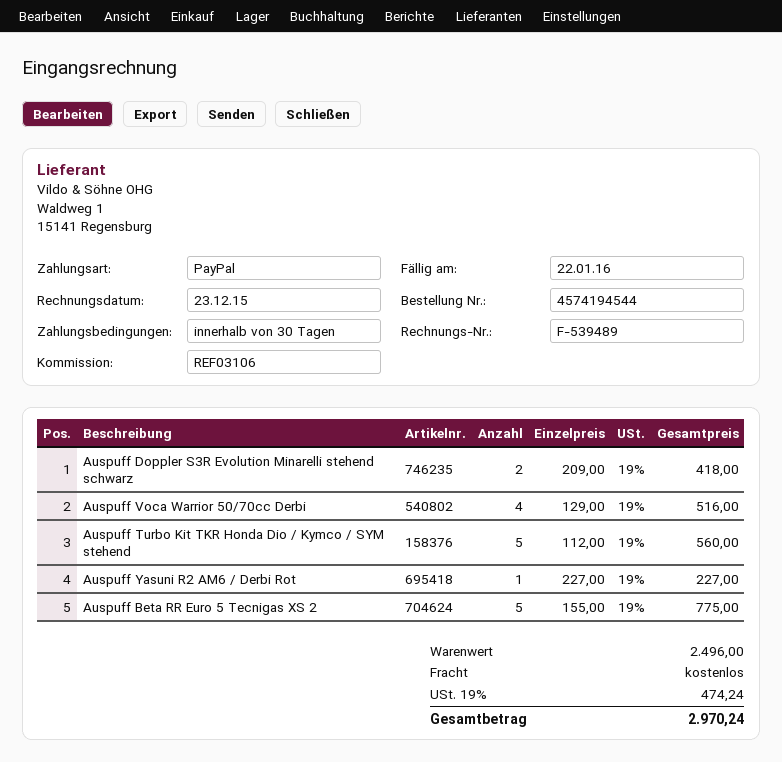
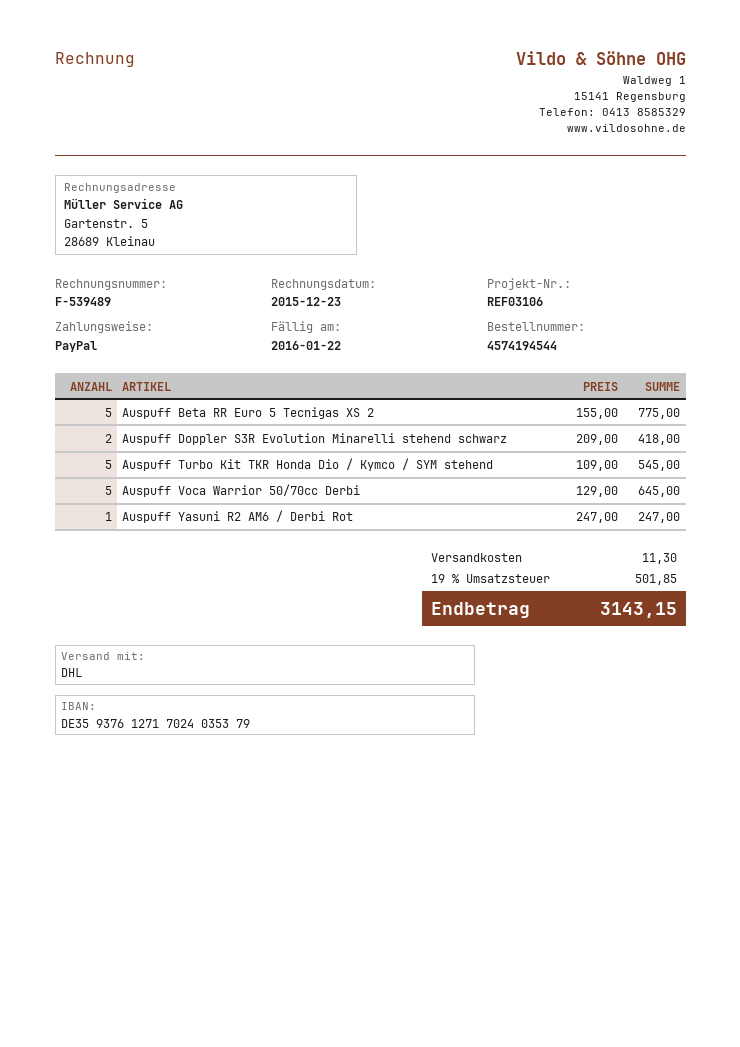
Auspuff Voca Warrior 50/70cc Derbi: 4 x 129.00 = 516.00 -> 5 x 129.00 = 645.00
Auspuff Turbo Kit TKR Honda Dio / Kymco / SYM stehend: 5 x 112.00 = 560.00 -> 5 x 109.00 = 545.00
Auspuff Yasuni R2 AM6 / Derbi Rot: 1 x 227.00 = 227.00 -> 1 x 247.00 = 247.00
shipping: 0.00 -> 11.30
tax: 19% = 474.24 -> 19% = 501.85
total: 2970.24 -> 3143.15

